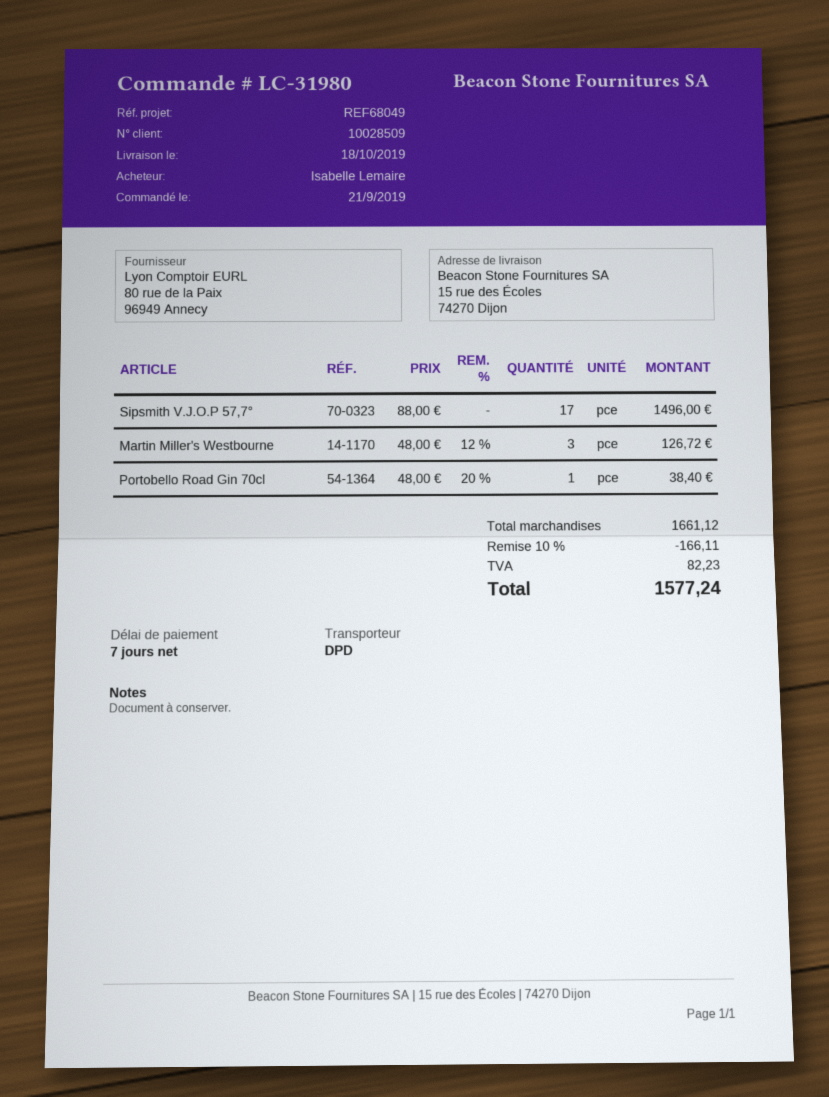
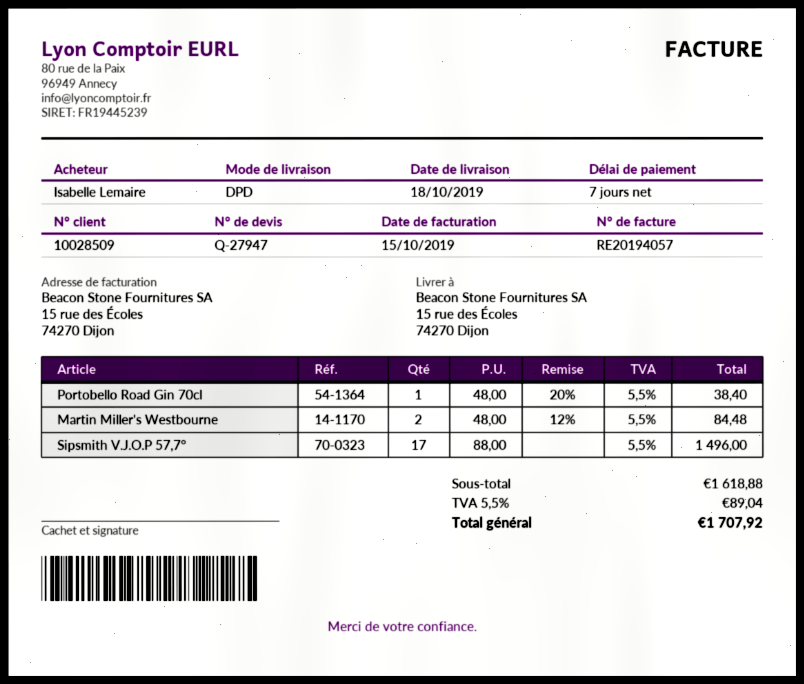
Martin Miller's Westbourne: 3 x 48.00 - 12% = 126.72 -> 2 x 48.00 - 12% = 84.48
subtotal: 1661.12 -> 1618.88
discount: 10% = 166.11 -> none
tax: 82.23 -> 89.04
total: 1577.24 -> 1707.92

